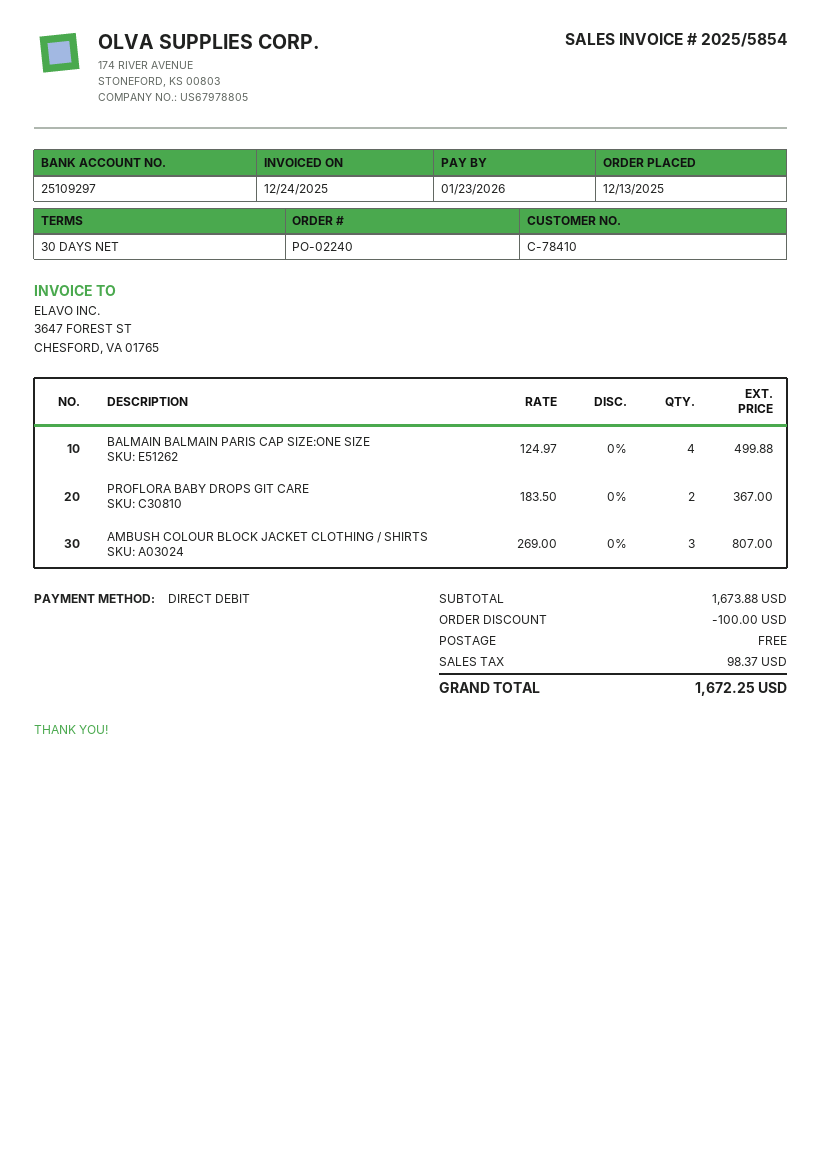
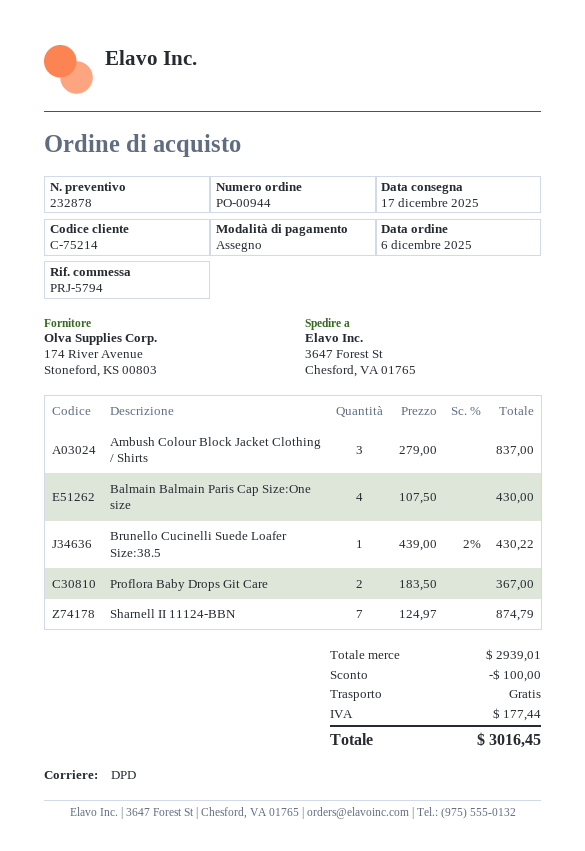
order number: PO-02240 -> PO-00944
order date: 2025-12-13 -> 2025-12-06
customer number: C-78410 -> C-75214
payment method: direct debit -> cheque
BALMAIN BALMAIN PARIS CAP SIZE:ONE SIZE: 4 x 124.97 = 499.88 -> 4 x 107.50 = 430.00
AMBUSH COLOUR BLOCK JACKET CLOTHING / SHIRTS: 3 x 269.00 = 807.00 -> 3 x 279.00 = 837.00
Brunello Cucinelli Suede Loafer Size:38.5: none -> 1 x 439.00 - 2% = 430.22
Sharnell II 11124-BBN: none -> 7 x 124.97 = 874.79
subtotal: 1673.88 -> 2939.01
tax: 98.37 -> 177.44
total: 1672.25 -> 3016.45

